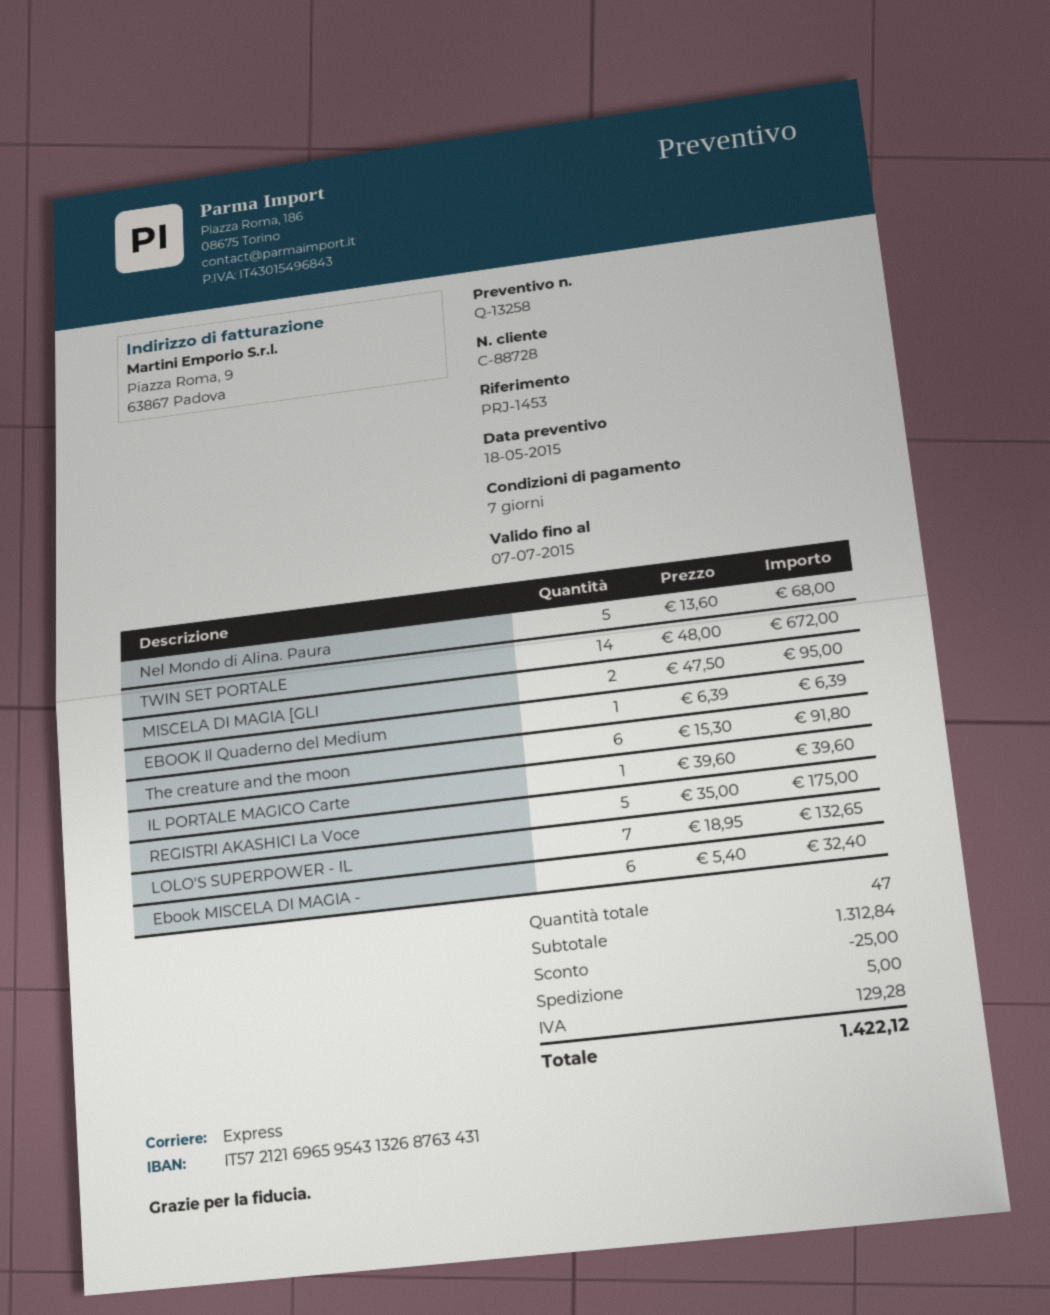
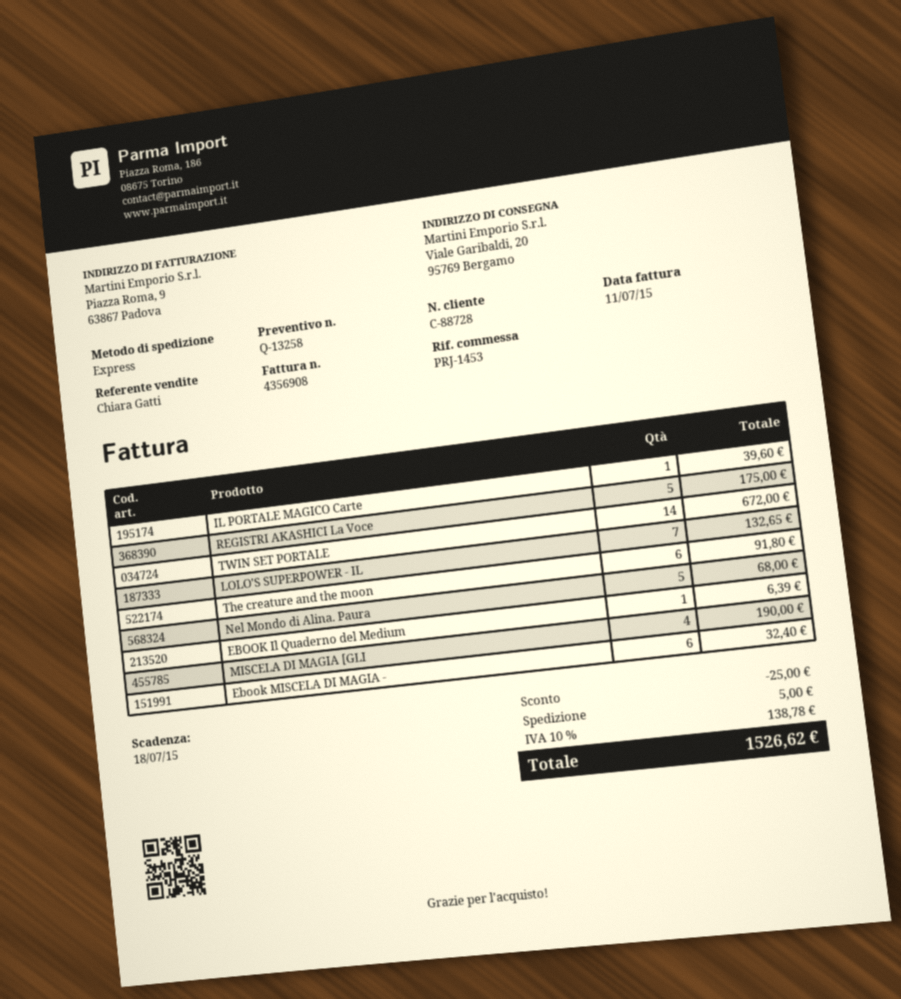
MISCELA DI MAGIA [GLI: 2 for 95.00 -> 4 for 190.00
tax: 129.28 -> 138.78
total: 1422.12 -> 1526.62

